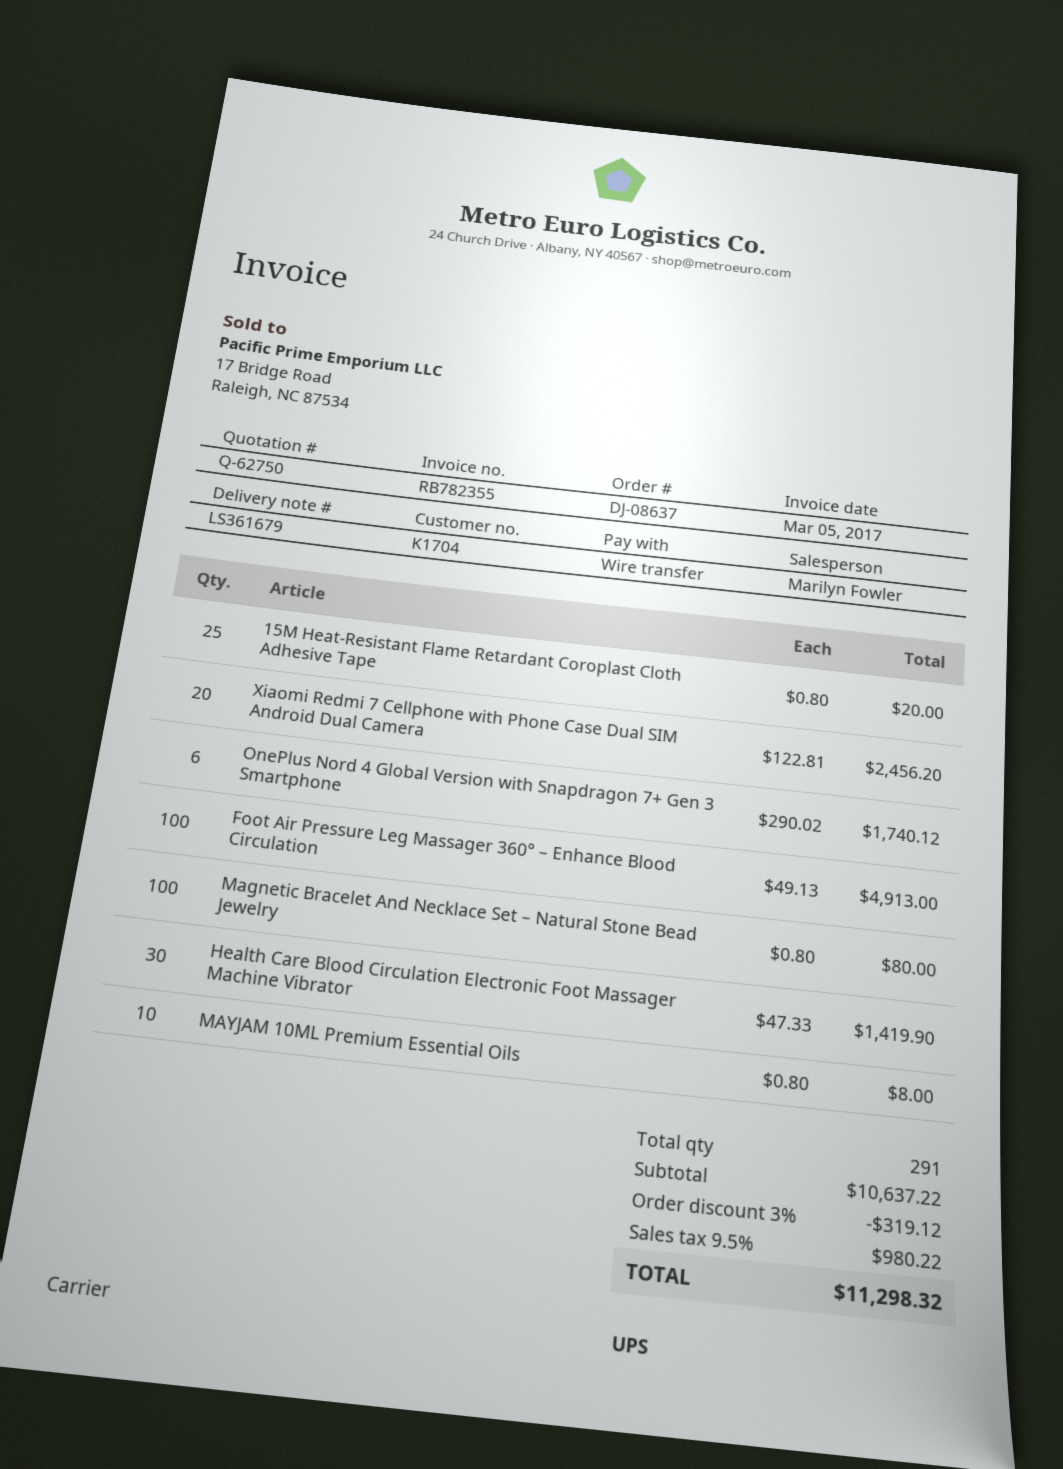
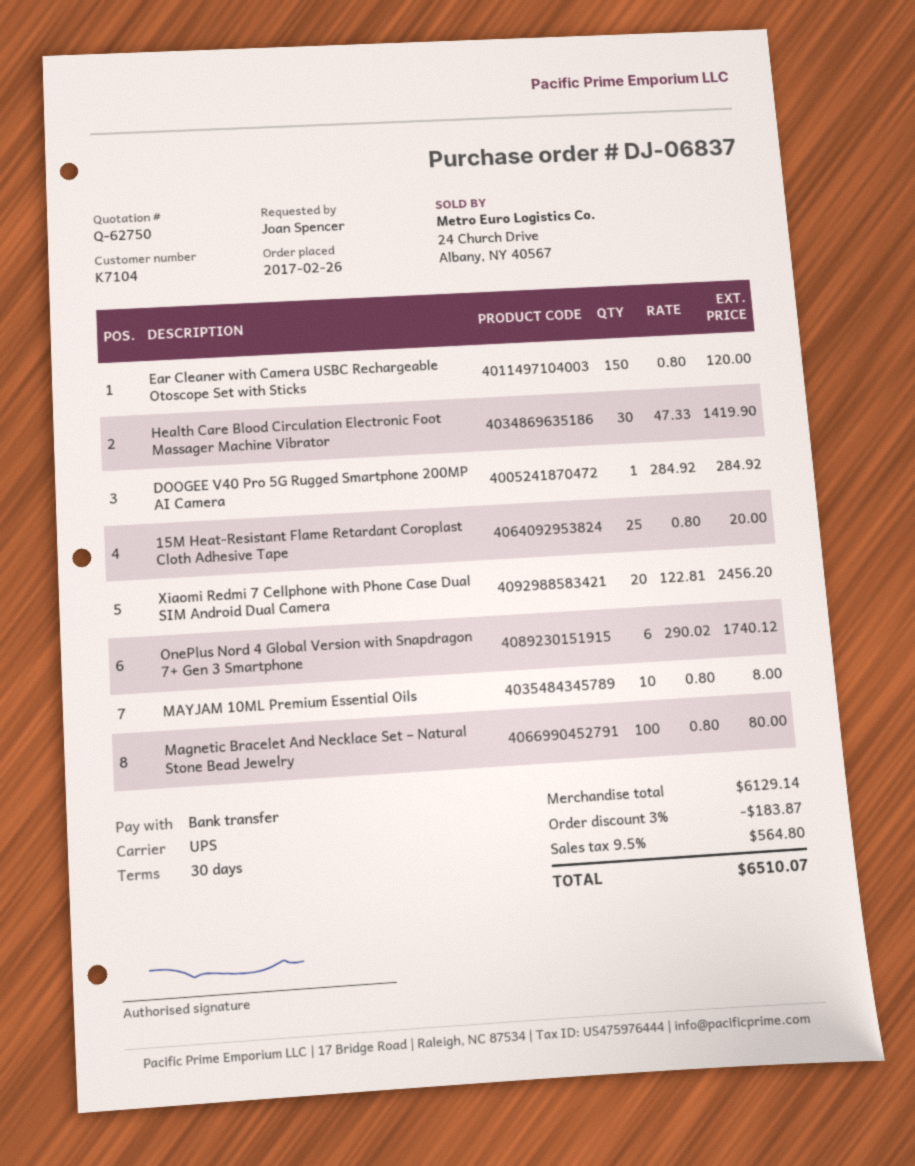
order number: DJ-08637 -> DJ-06837
customer number: K1704 -> K7104
Foot Air Pressure Leg Massager 360° – Enhance Blood Circulation: 100 x 49.13 = 4913.00 -> none
Ear Cleaner with Camera USBC Rechargeable Otoscope Set with Sticks: none -> 150 x 0.80 = 120.00
DOOGEE V40 Pro 5G Rugged Smartphone 200MP AI Camera: none -> 1 x 284.92 = 284.92
subtotal: 10637.22 -> 6129.14
discount: 3% = 319.12 -> 3% = 183.87
tax: 9.5% = 980.22 -> 9.5% = 564.80
total: 11298.32 -> 6510.07

